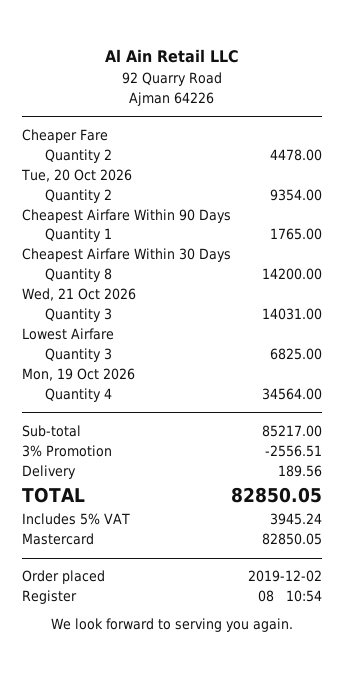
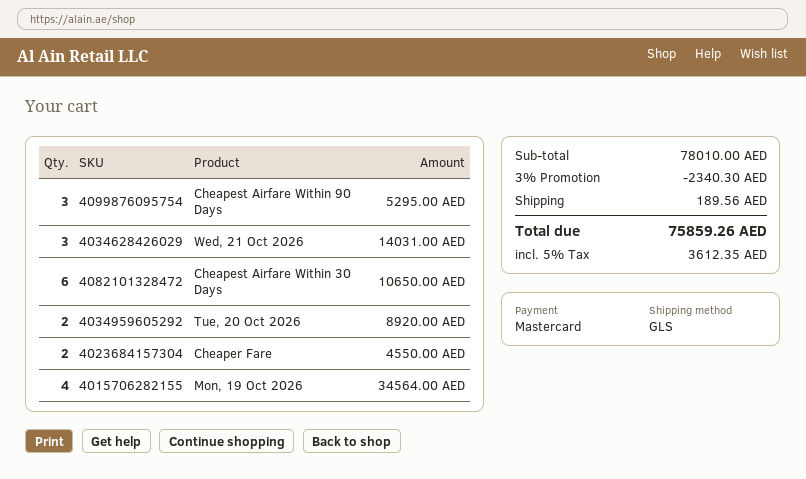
Cheaper Fare: 2 for 4478.00 -> 2 for 4550.00
Tue, 20 Oct 2026: 2 for 9354.00 -> 2 for 8920.00
Cheapest Airfare Within 90 Days: 1 for 1765.00 -> 3 for 5295.00
Cheapest Airfare Within 30 Days: 8 for 14200.00 -> 6 for 10650.00
Lowest Airfare: 3 for 6825.00 -> none
subtotal: 85217.00 -> 78010.00
discount: 3% = 2556.51 -> 3% = 2340.30
tax: 5% = 3945.24 -> 5% = 3612.35
total: 82850.05 -> 75859.26

